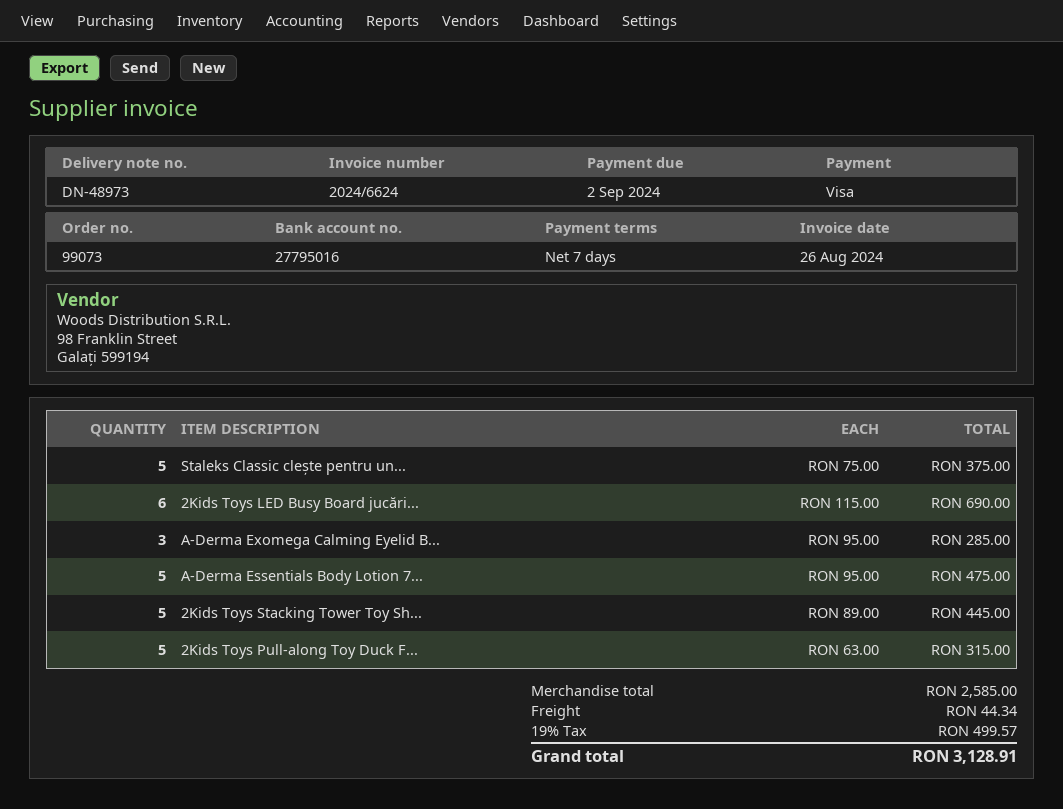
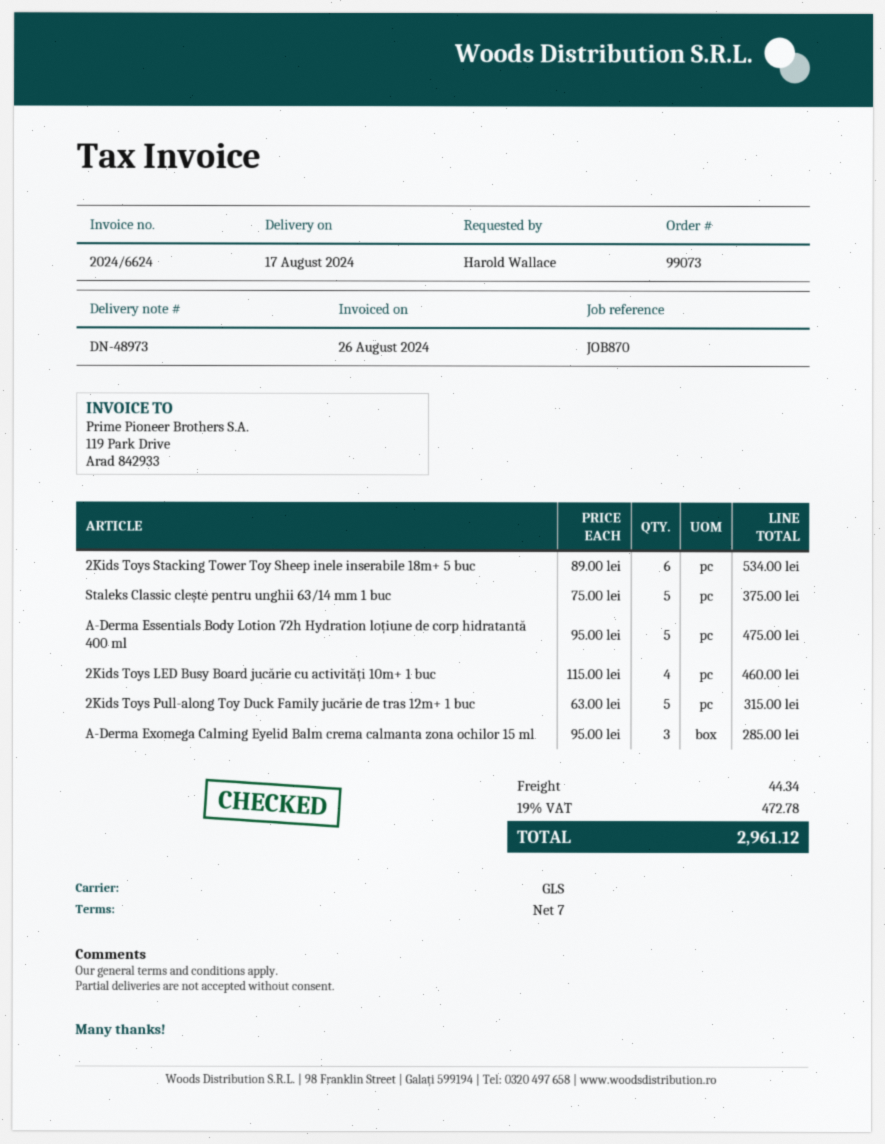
2Kids Toys LED Busy Board jucări...: 6 x 115.00 = 690.00 -> 4 x 115.00 = 460.00
2Kids Toys Stacking Tower Toy Sh...: 5 x 89.00 = 445.00 -> 6 x 89.00 = 534.00
tax: 19% = 499.57 -> 19% = 472.78
total: 3128.91 -> 2961.12

